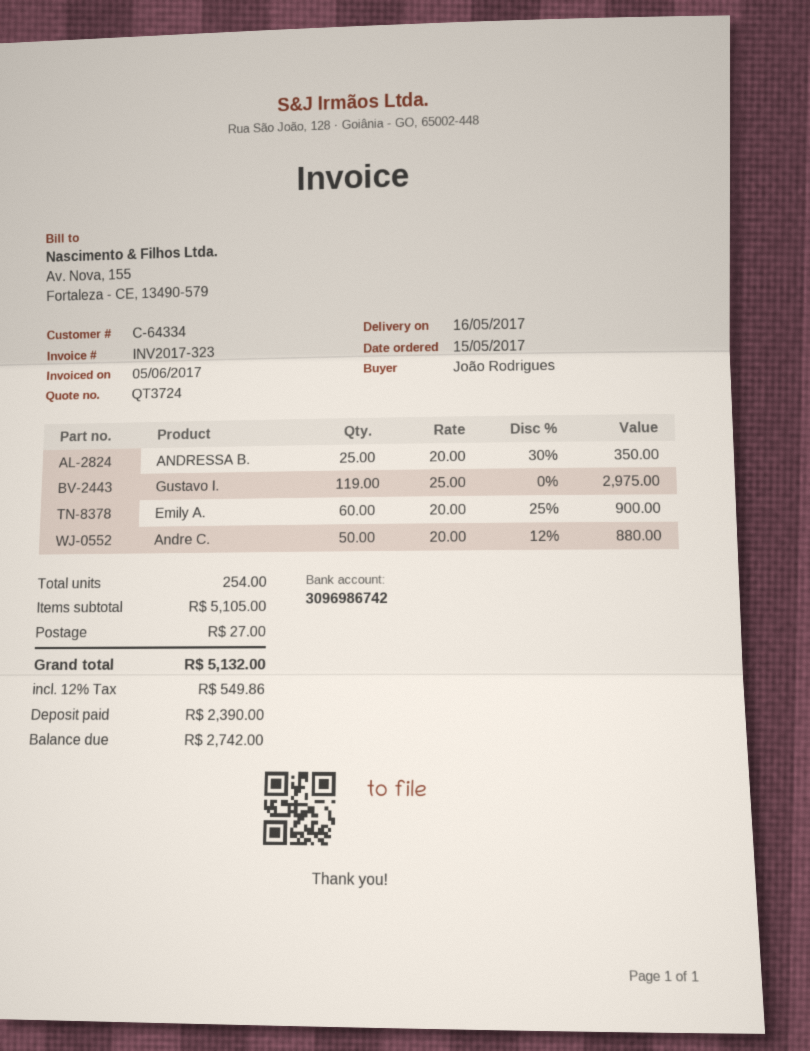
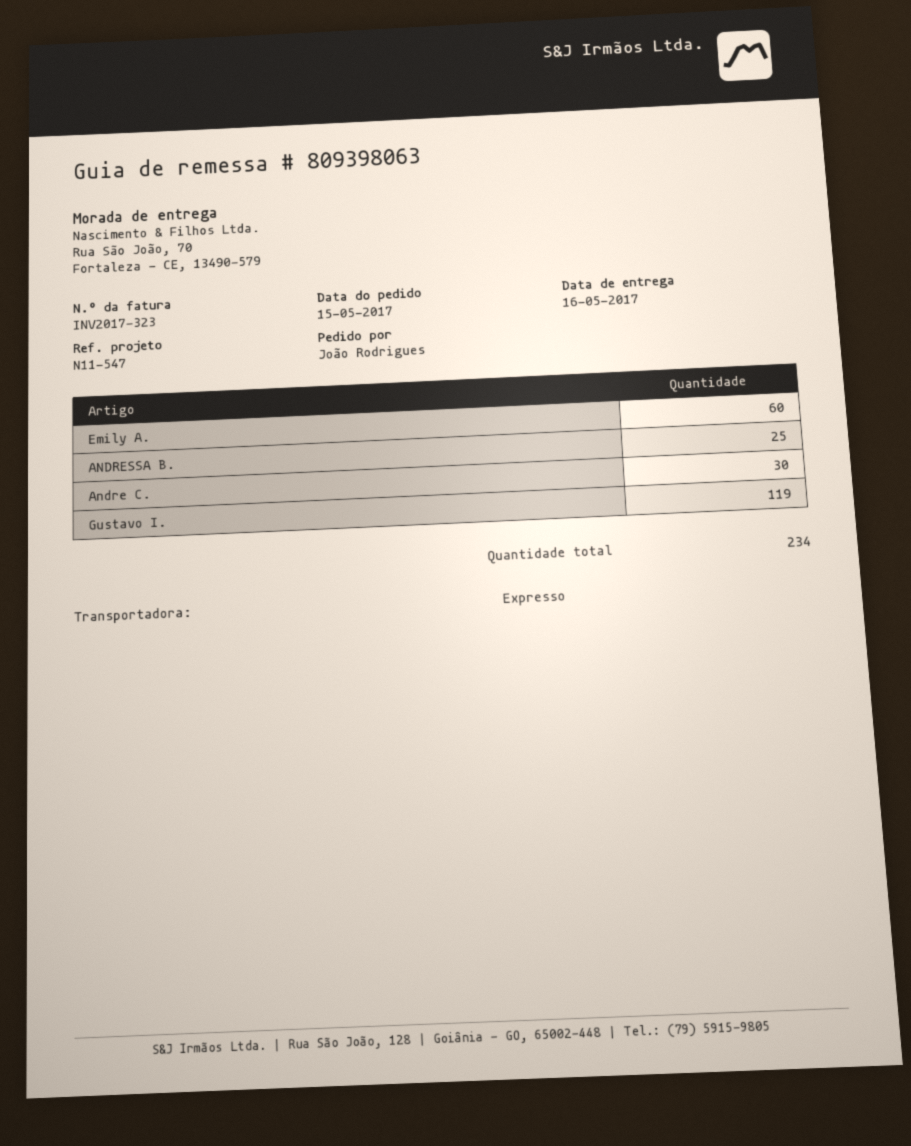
Andre C.: 50 -> 30
total quantity: 254 -> 234

